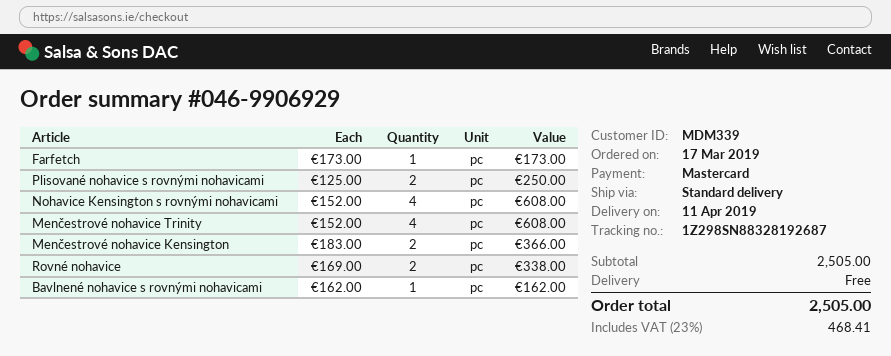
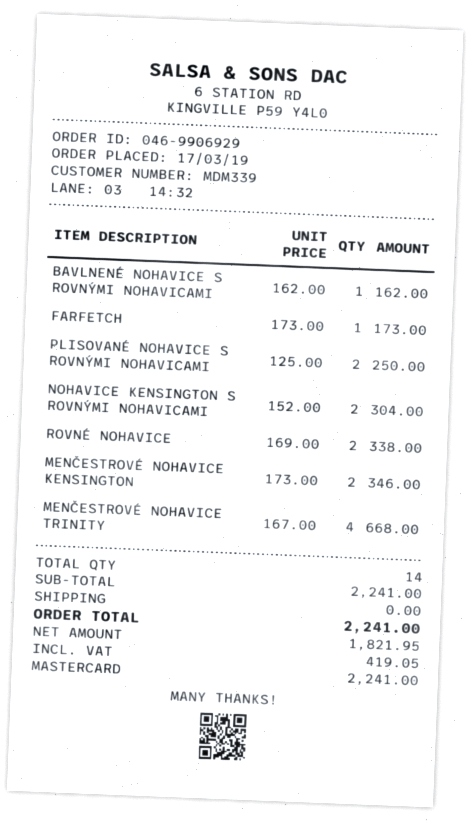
Nohavice Kensington s rovnými nohavicami: 4 x 152.00 = 608.00 -> 2 x 152.00 = 304.00
Menčestrové nohavice Trinity: 4 x 152.00 = 608.00 -> 4 x 167.00 = 668.00
Menčestrové nohavice Kensington: 2 x 183.00 = 366.00 -> 2 x 173.00 = 346.00
subtotal: 2505.00 -> 2241.00
tax: 468.41 -> 419.05
total: 2505.00 -> 2241.00

